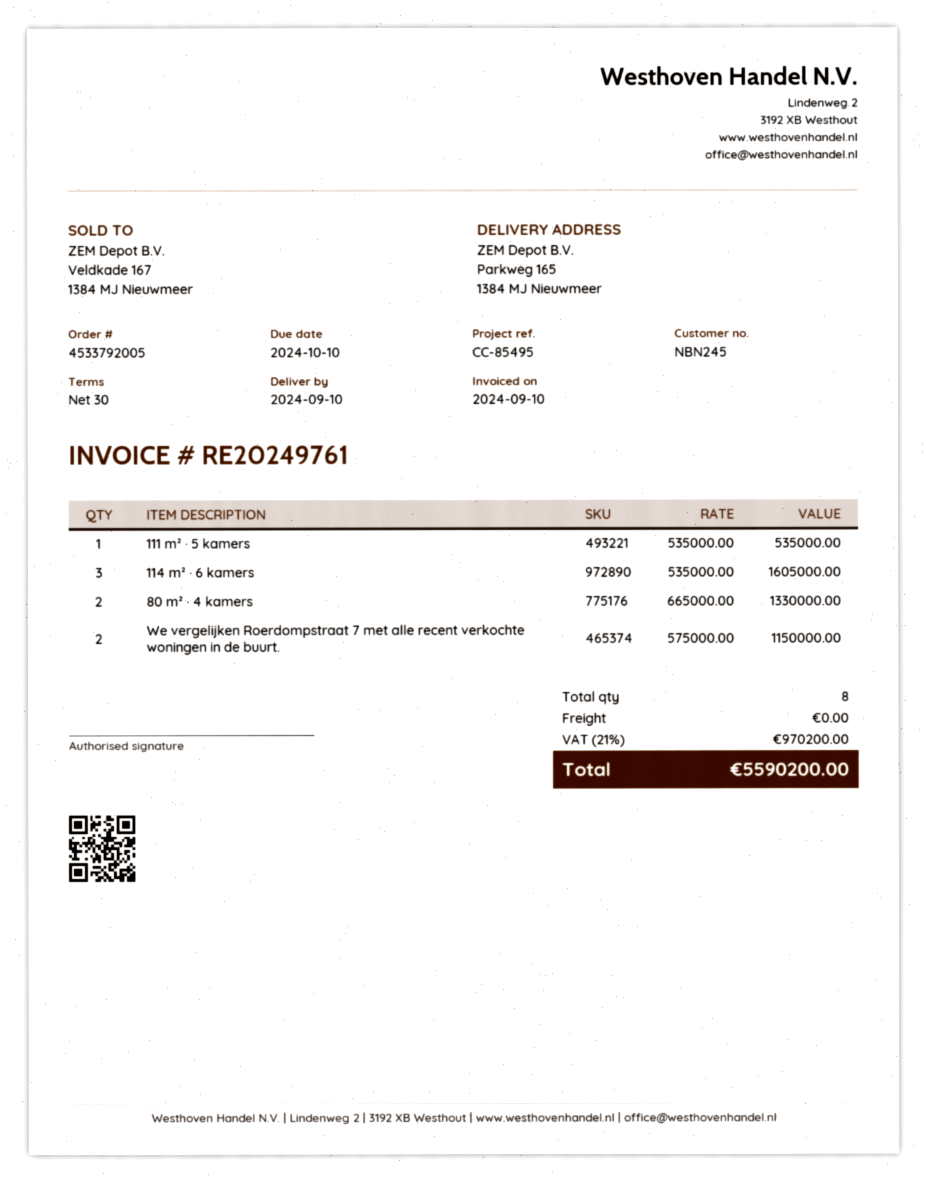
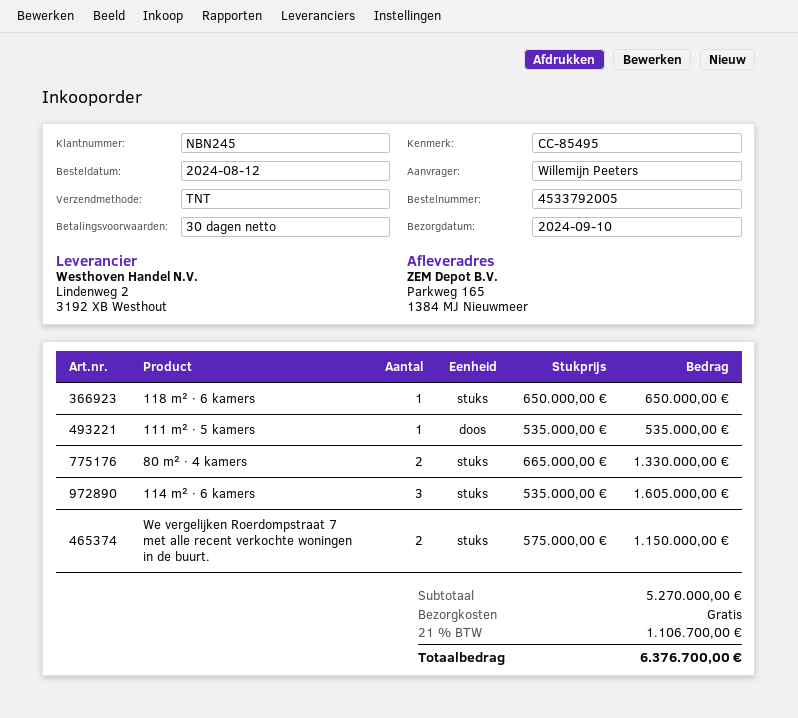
118 m² · 6 kamers: none -> 1 x 650000.00 = 650000.00
tax: 21% = 970200.00 -> 21% = 1106700.00
total: 5590200.00 -> 6376700.00

